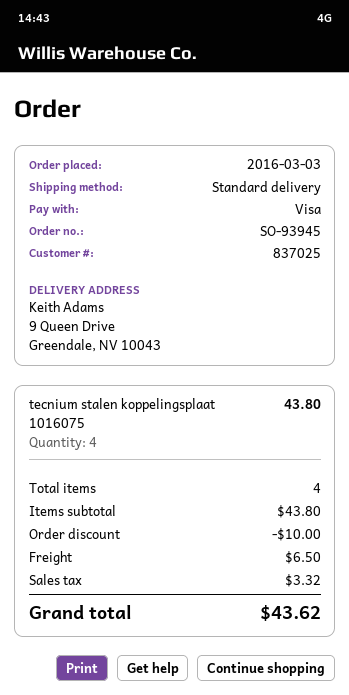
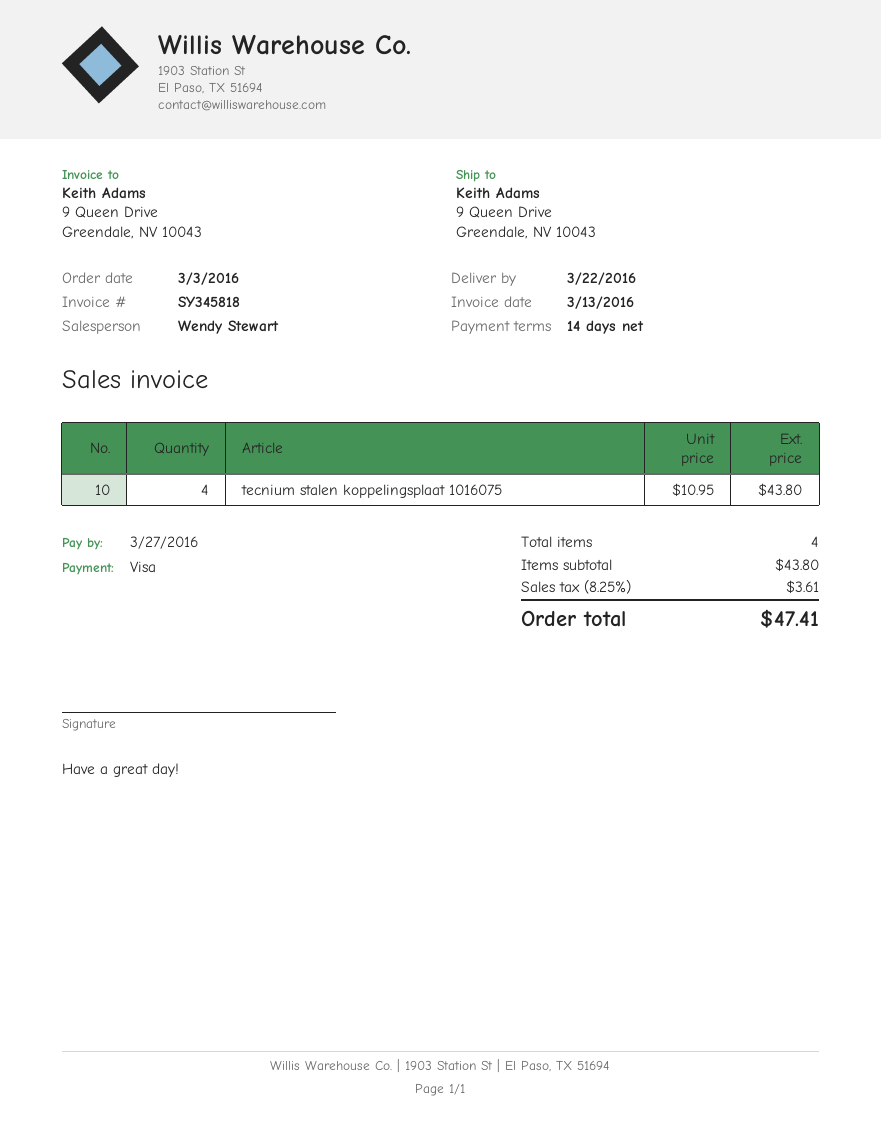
discount: 10.00 -> none
shipping: 6.50 -> none
tax: 3.32 -> 3.61
total: 43.62 -> 47.41

